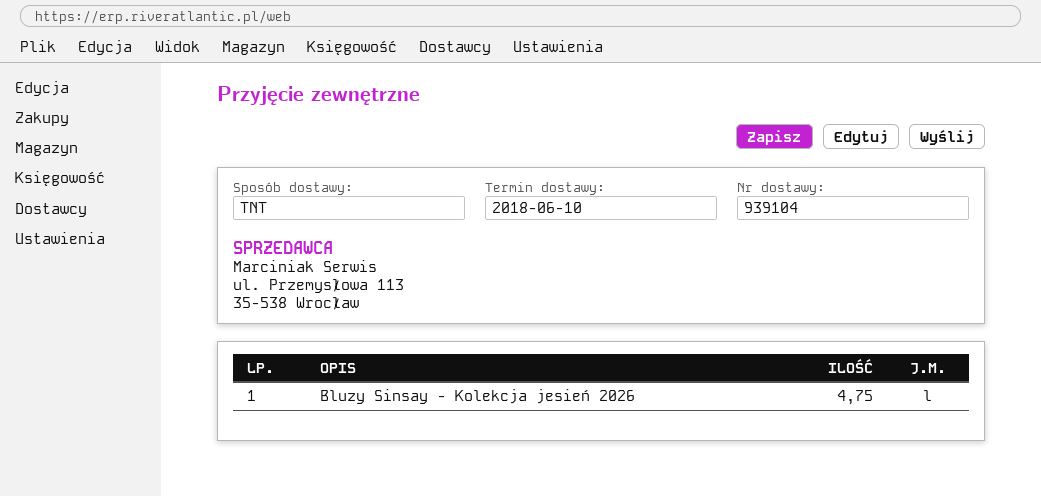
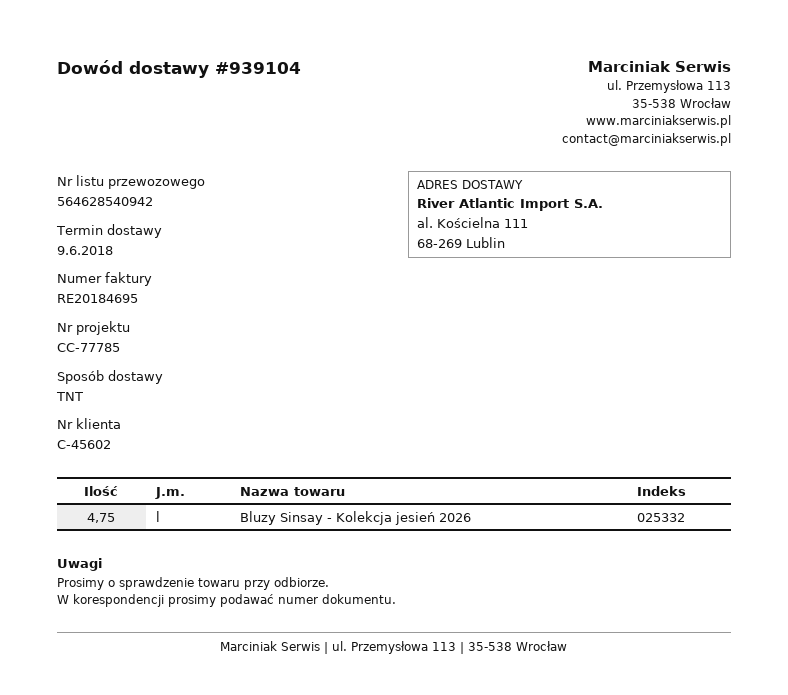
delivery date: 2018-06-10 -> 2018-06-09

